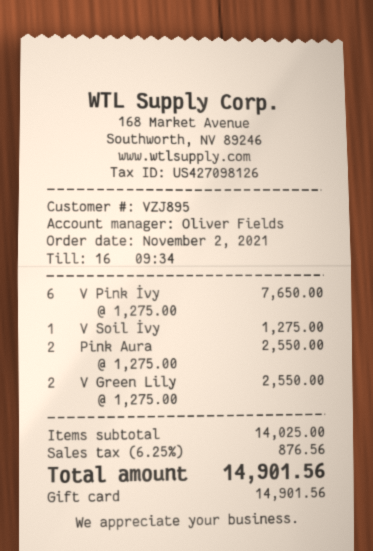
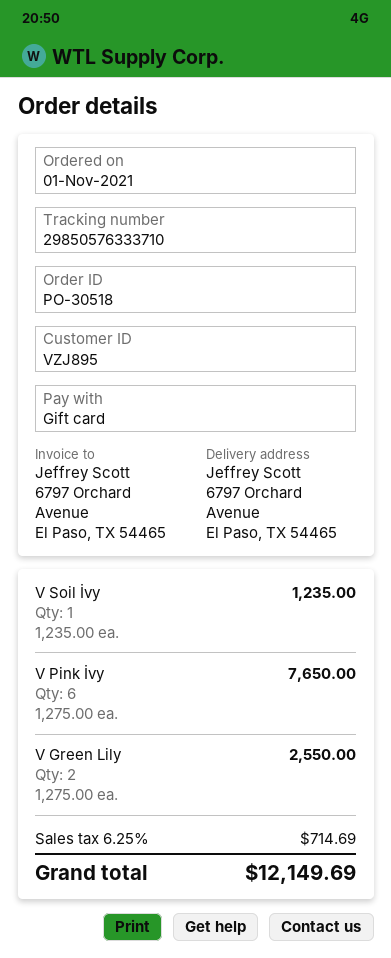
order date: 2021-11-02 -> 2021-11-01
V Soil İvy: 1 x 1275.00 = 1275.00 -> 1 x 1235.00 = 1235.00
Pink Aura: 2 x 1275.00 = 2550.00 -> none
tax: 6.25% = 876.56 -> 6.25% = 714.69
total: 14901.56 -> 12149.69

